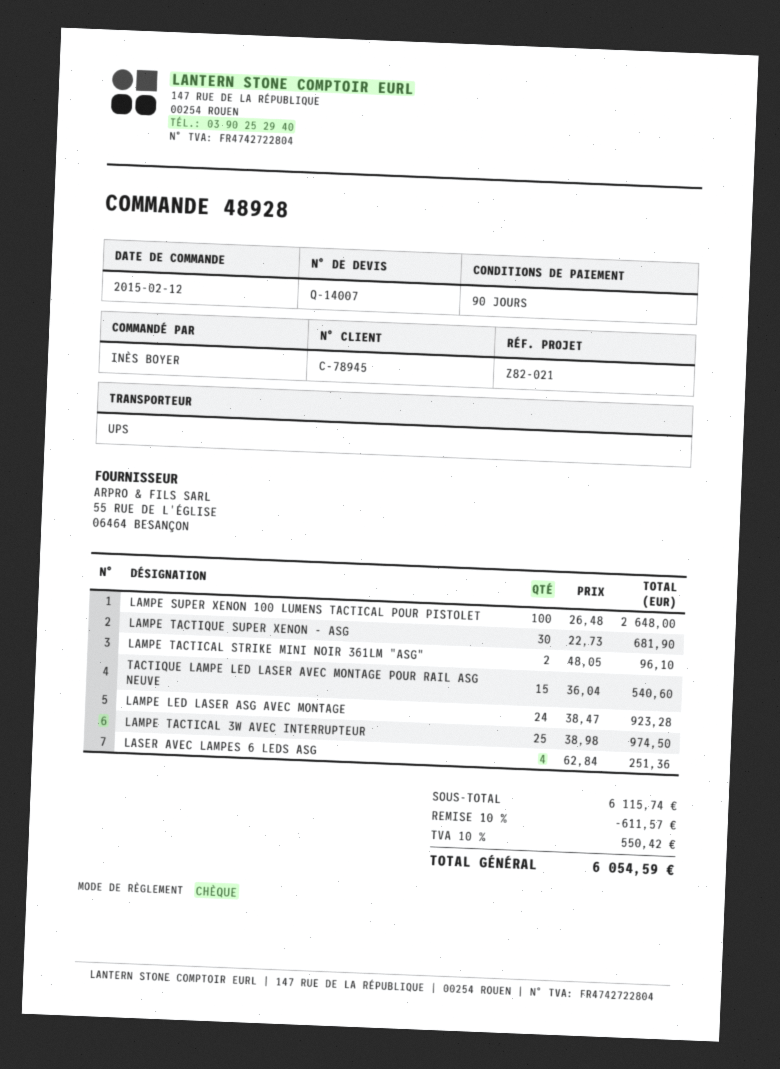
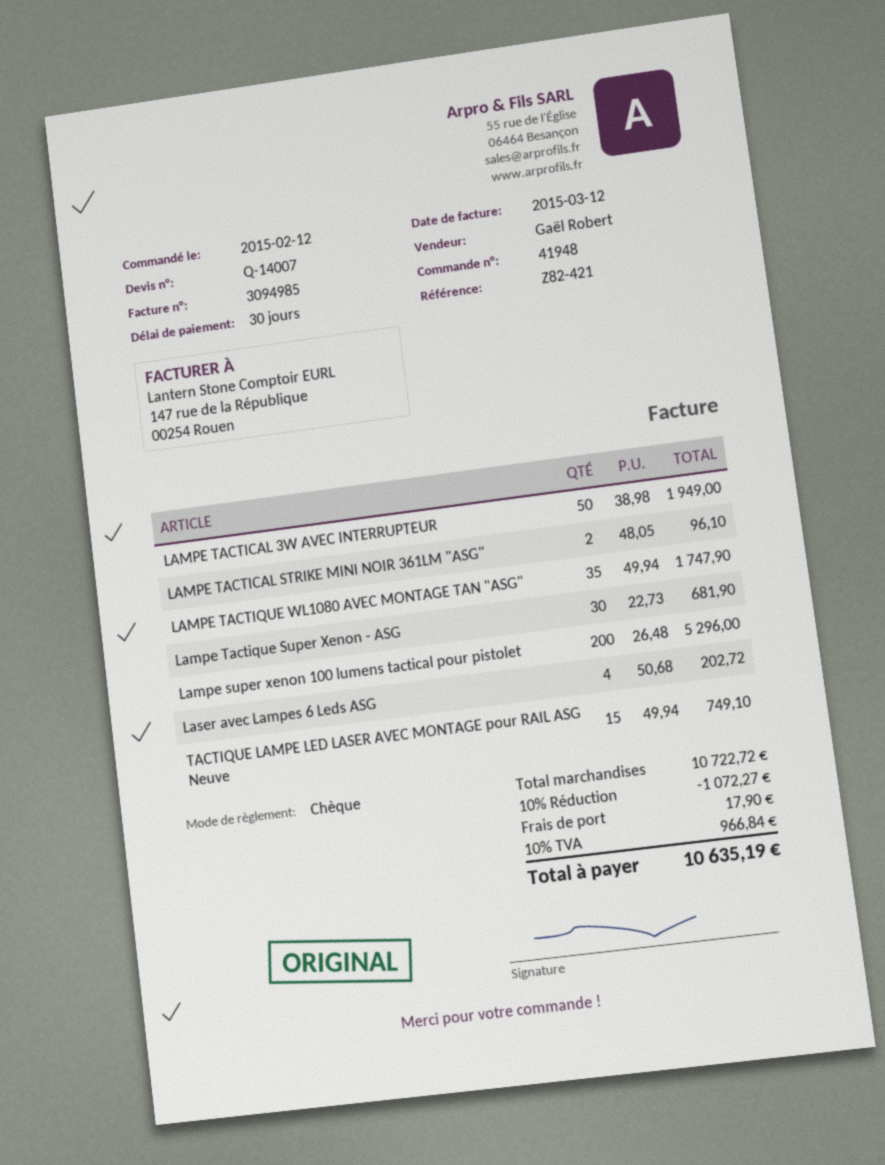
order number: 48928 -> 41948
payment terms: 90 days -> 30 days
reference: Z82-021 -> Z82-421
LAMPE SUPER XENON 100 LUMENS TACTICAL POUR PISTOLET: 100 x 26.48 = 2648.00 -> 200 x 26.48 = 5296.00
TACTIQUE LAMPE LED LASER AVEC MONTAGE POUR RAIL ASG NEUVE: 15 x 36.04 = 540.60 -> 15 x 49.94 = 749.10
LAMPE LED LASER ASG AVEC MONTAGE: 24 x 38.47 = 923.28 -> none
LAMPE TACTICAL 3W AVEC INTERRUPTEUR: 25 x 38.98 = 974.50 -> 50 x 38.98 = 1949.00
LASER AVEC LAMPES 6 LEDS ASG: 4 x 62.84 = 251.36 -> 4 x 50.68 = 202.72
LAMPE TACTIQUE WL1080 AVEC MONTAGE TAN "ASG": none -> 35 x 49.94 = 1747.90
subtotal: 6115.74 -> 10722.72
discount: 10% = 611.57 -> 10% = 1072.27
shipping: none -> 17.90
tax: 10% = 550.42 -> 10% = 966.84
total: 6054.59 -> 10635.19

